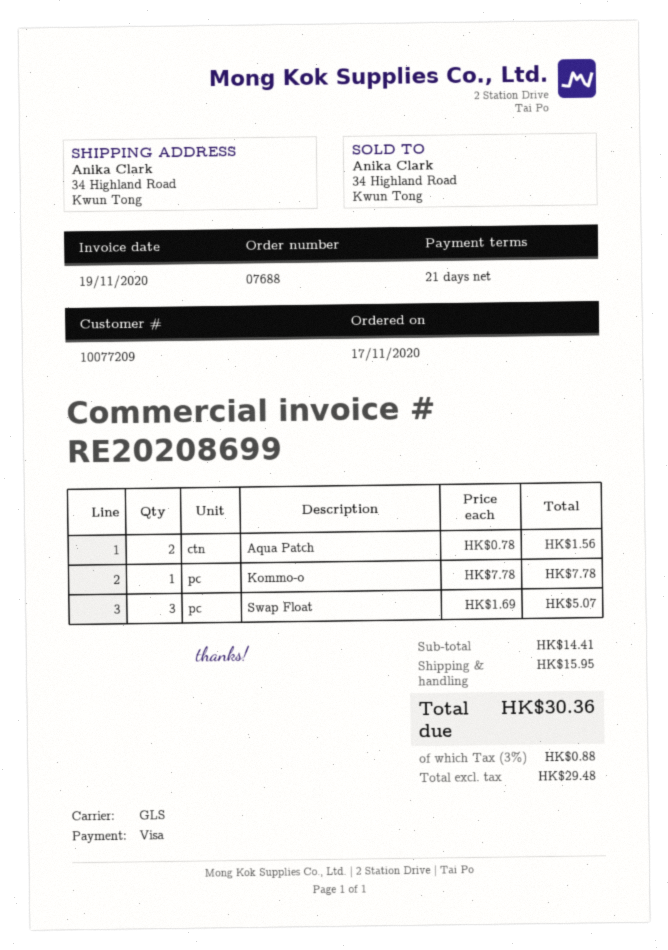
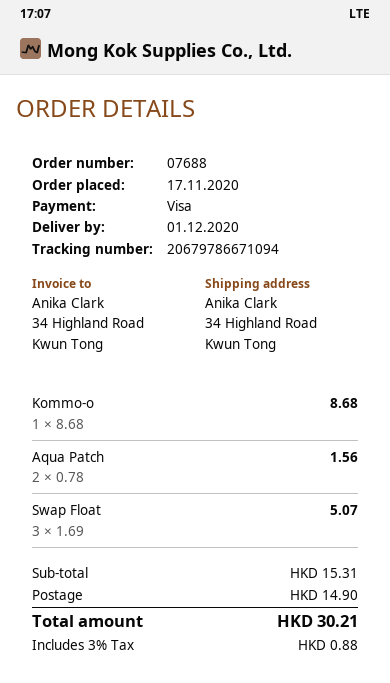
Kommo-o: 1 x 7.78 = 7.78 -> 1 x 8.68 = 8.68
subtotal: 14.41 -> 15.31
shipping: 15.95 -> 14.90
total: 30.36 -> 30.21

